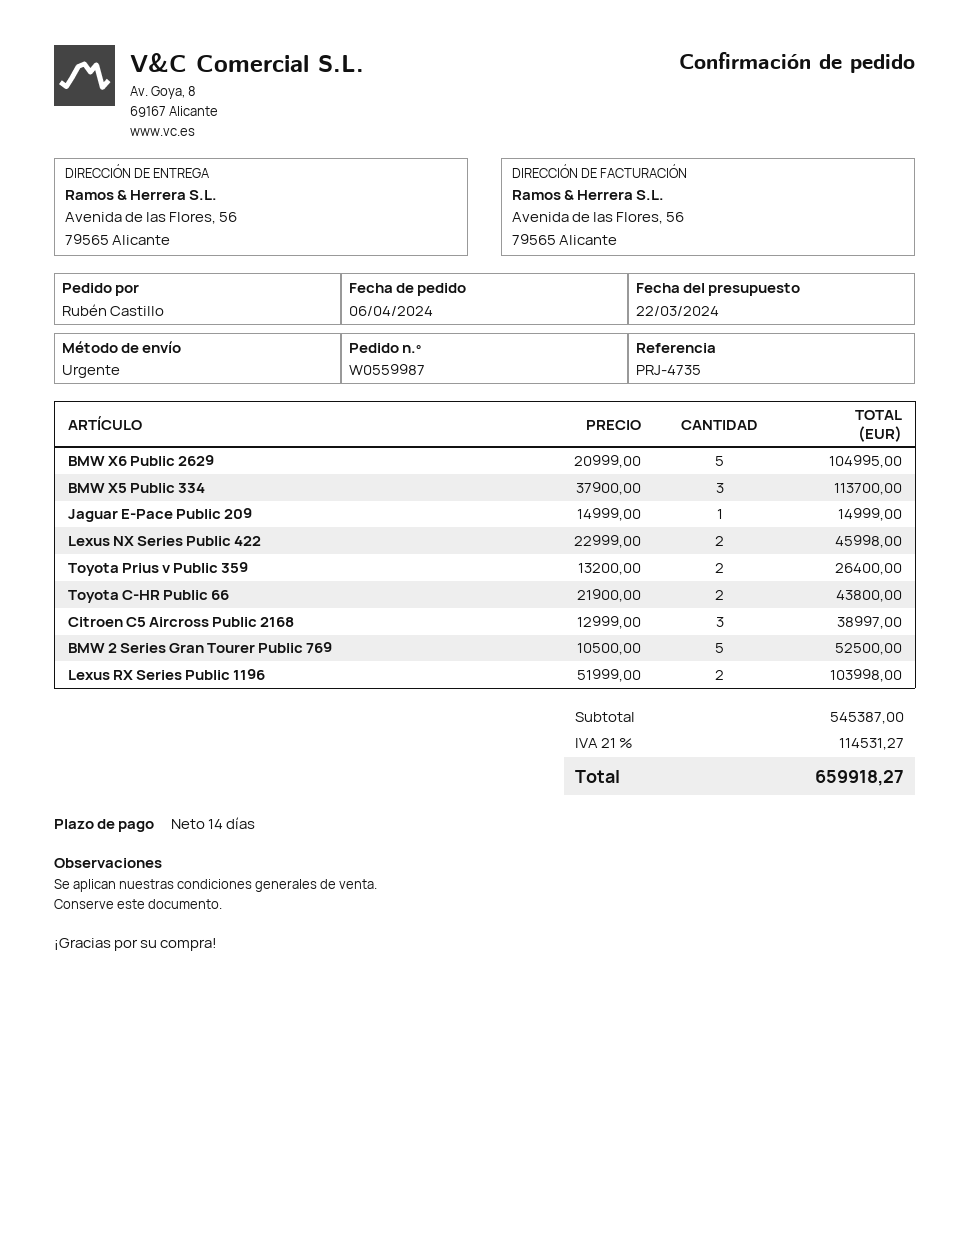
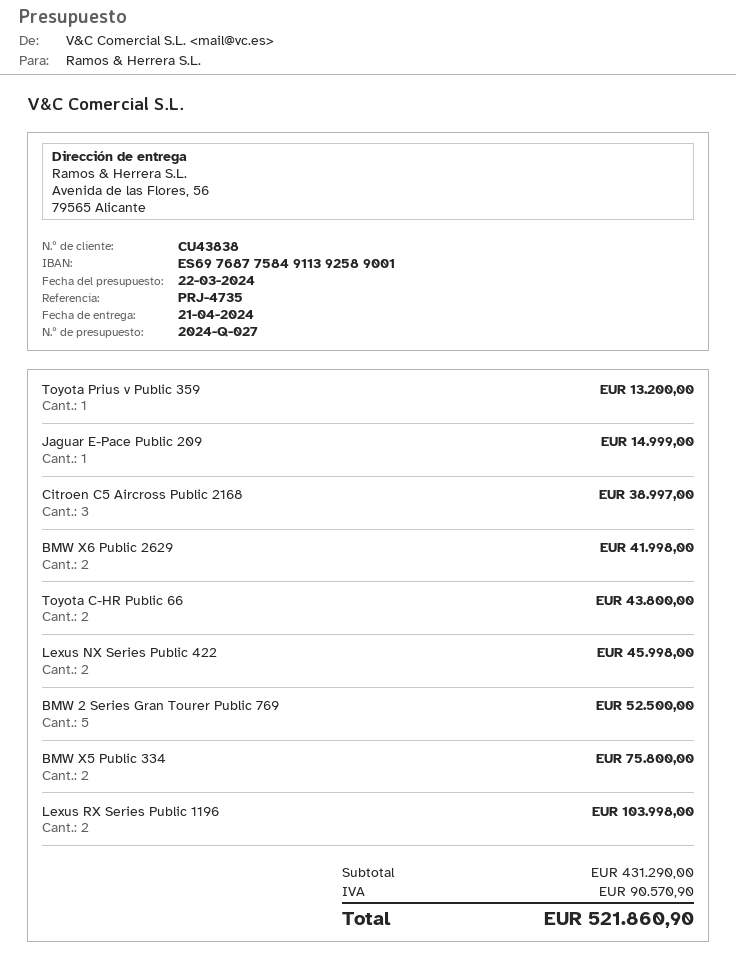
BMW X6 Public 2629: 5 for 104995.00 -> 2 for 41998.00
BMW X5 Public 334: 3 for 113700.00 -> 2 for 75800.00
Toyota Prius v Public 359: 2 for 26400.00 -> 1 for 13200.00
subtotal: 545387.00 -> 431290.00
tax: 114531.27 -> 90570.90
total: 659918.27 -> 521860.90

